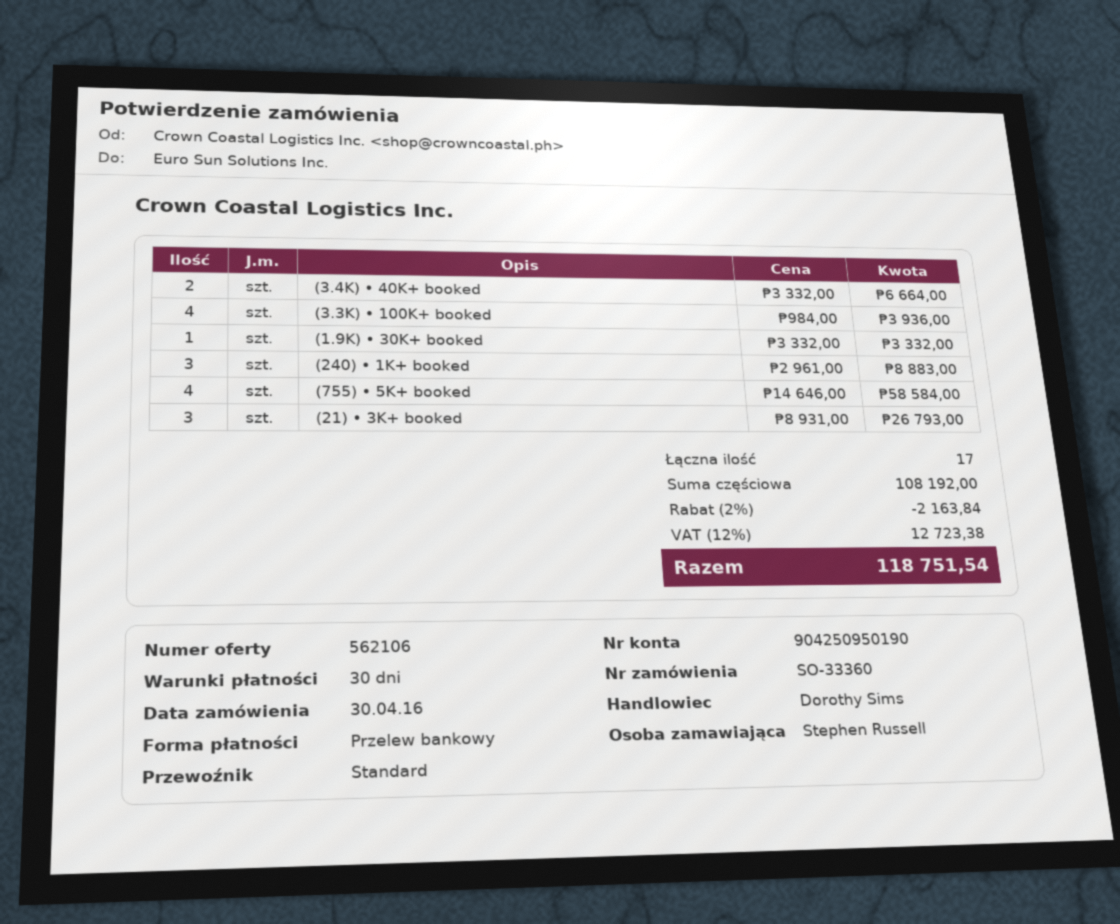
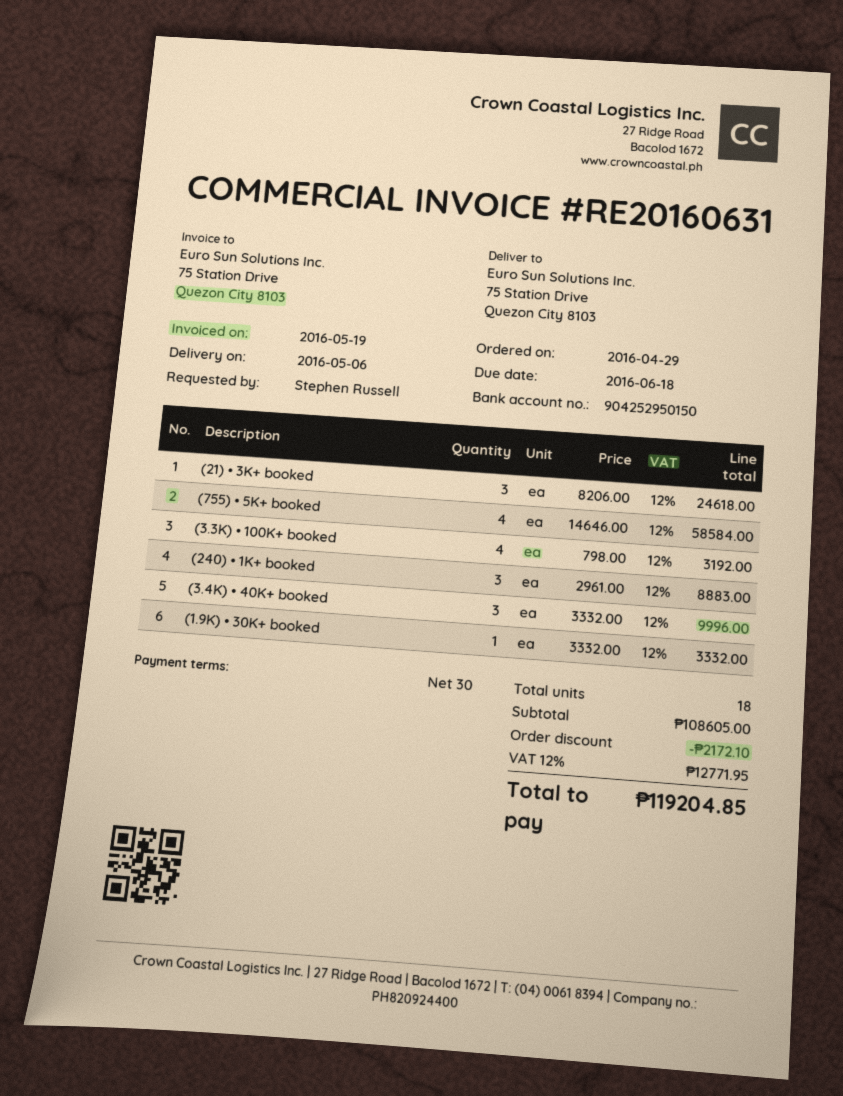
order date: 2016-04-30 -> 2016-04-29
bank account: 904250950190 -> 904252950150
(3.4K) • 40K+ booked: 2 x 3332.00 = 6664.00 -> 3 x 3332.00 = 9996.00
(3.3K) • 100K+ booked: 4 x 984.00 = 3936.00 -> 4 x 798.00 = 3192.00
(21) • 3K+ booked: 3 x 8931.00 = 26793.00 -> 3 x 8206.00 = 24618.00
total quantity: 17 -> 18
subtotal: 108192.00 -> 108605.00
discount: 2163.84 -> 2172.10
tax: 12% = 12723.38 -> 12% = 12771.95
total: 118751.54 -> 119204.85

